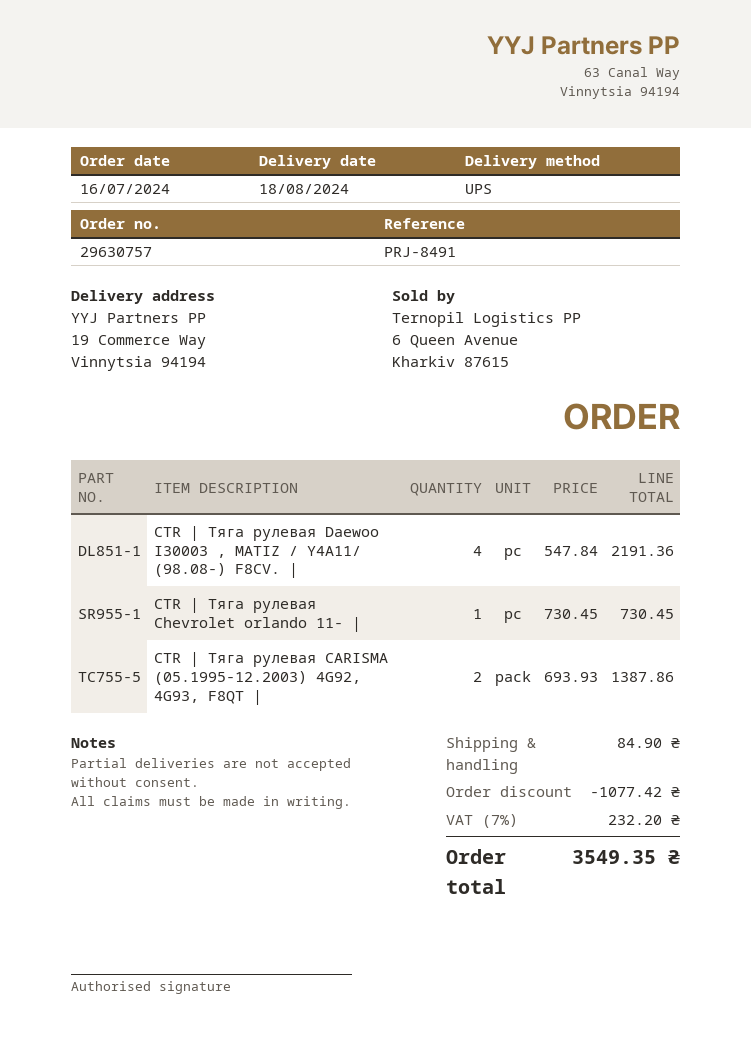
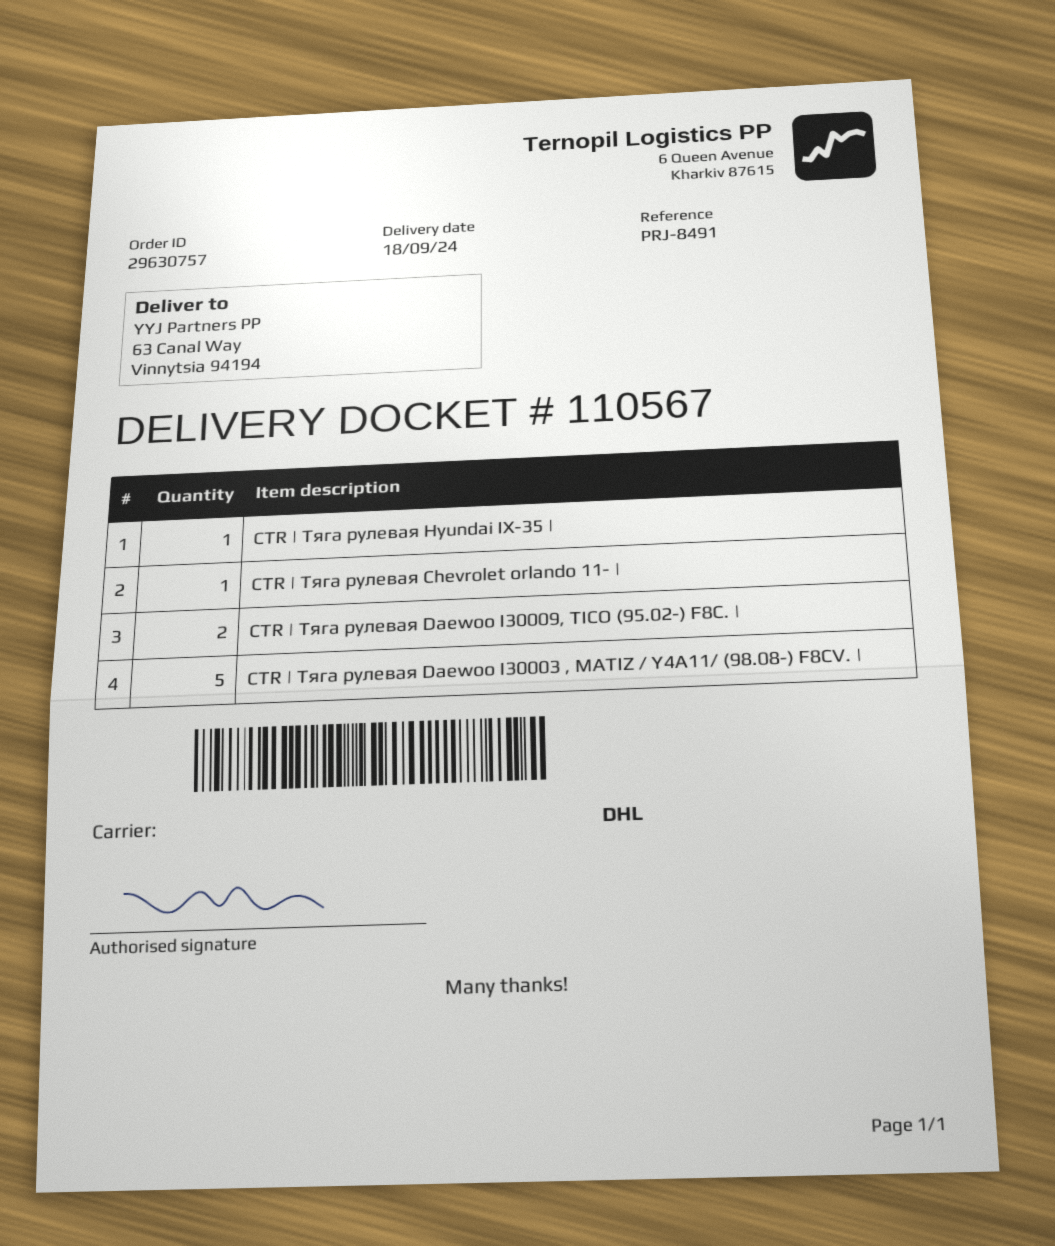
delivery date: 2024-08-18 -> 2024-09-18
shipping method: UPS -> DHL
ship to: 19 Commerce Way, Vinnytsia 94194 -> 63 Canal Way, Vinnytsia 94194
CTR | Тяга рулевая Daewoo I30003 , MATIZ / Y4A11/ (98.08-) F8CV. |: 4 -> 5
CTR | Тяга рулевая CARISMA (05.1995-12.2003) 4G92, 4G93, F8QT |: 2 -> none
CTR | Тяга рулевая Hyundai IX-35 |: none -> 1
CTR | Тяга рулевая Daewoo I30009, TICO (95.02-) F8C. |: none -> 2

